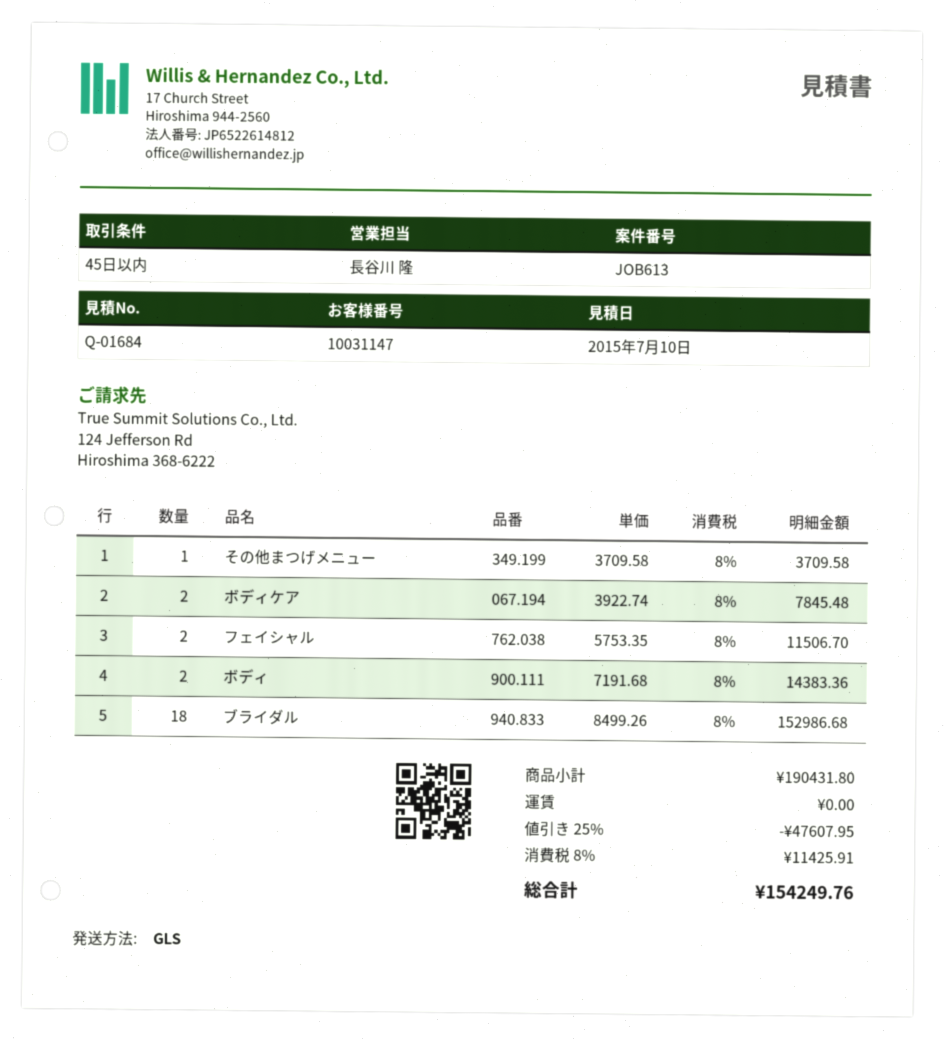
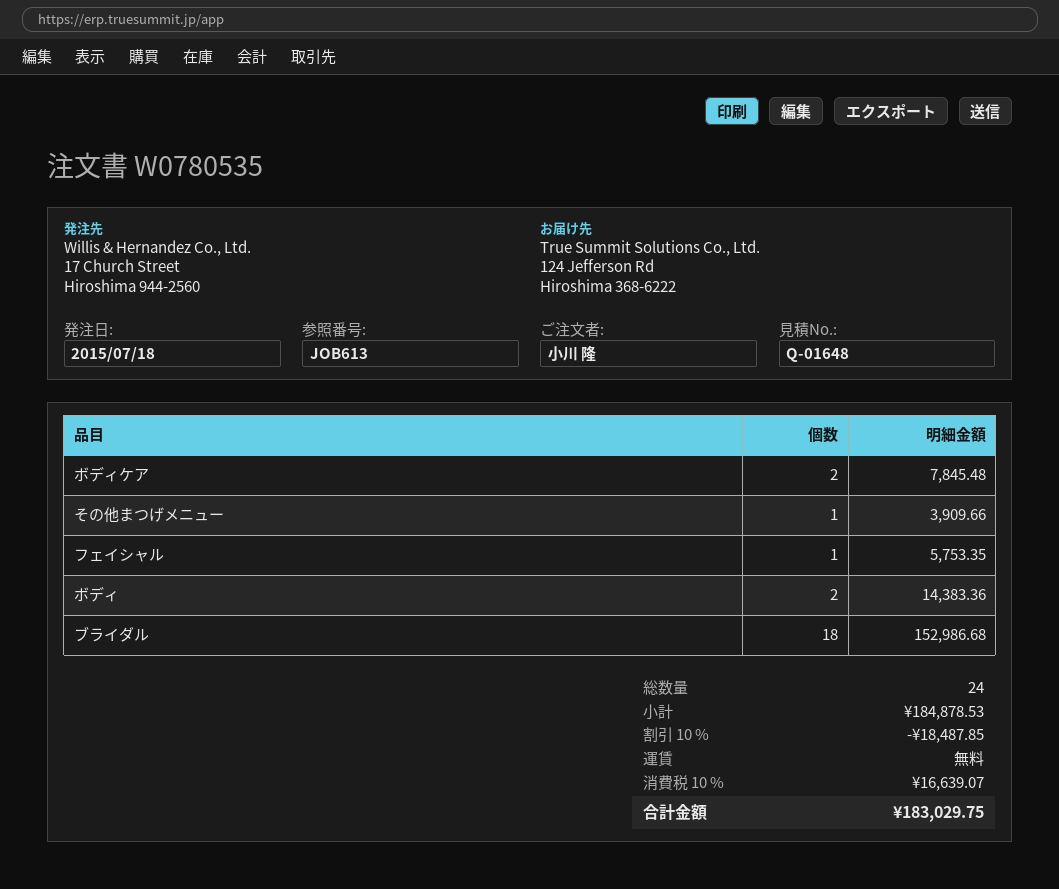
quote number: Q-01684 -> Q-01648
その他まつげメニュー: 1 for 3709.58 -> 1 for 3909.66
フェイシャル: 2 for 11506.70 -> 1 for 5753.35
subtotal: 190431.80 -> 184878.53
discount: 25% = 47607.95 -> 10% = 18487.85
tax: 8% = 11425.91 -> 10% = 16639.07
total: 154249.76 -> 183029.75

